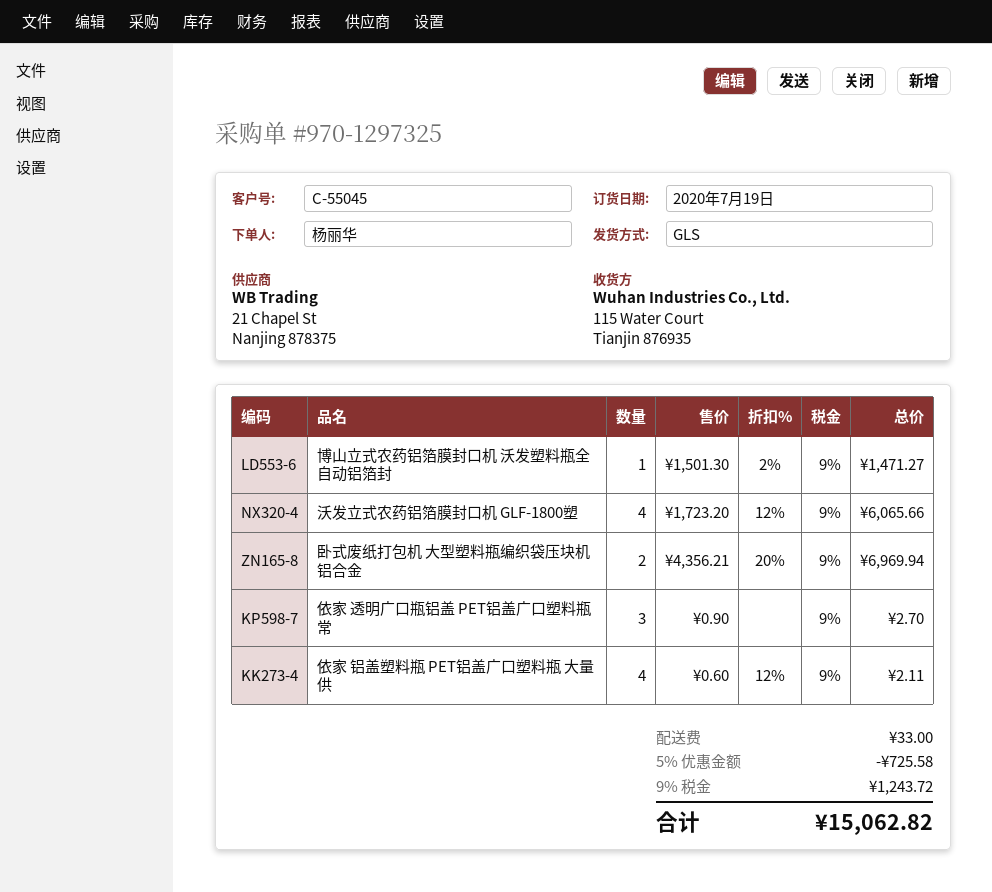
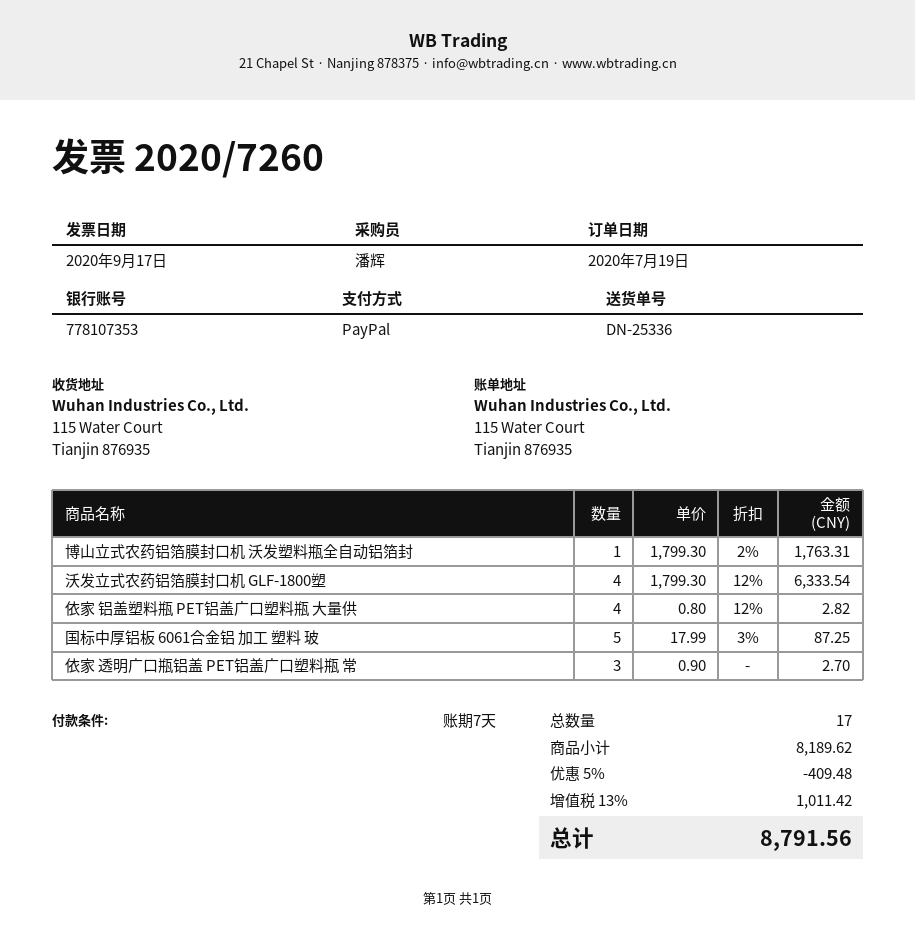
ordered by: 杨丽华 -> 潘辉
博山立式农药铝箔膜封口机 沃发塑料瓶全自动铝箔封: 1 x 1501.30 - 2% = 1471.27 -> 1 x 1799.30 - 2% = 1763.31
沃发立式农药铝箔膜封口机 GLF-1800塑: 4 x 1723.20 - 12% = 6065.66 -> 4 x 1799.30 - 12% = 6333.54
卧式废纸打包机 大型塑料瓶编织袋压块机 铝合金: 2 x 4356.21 - 20% = 6969.94 -> none
依家 铝盖塑料瓶 PET铝盖广口塑料瓶 大量供: 4 x 0.60 - 12% = 2.11 -> 4 x 0.80 - 12% = 2.82
国标中厚铝板 6061合金铝 加工 塑料 玻: none -> 5 x 17.99 - 3% = 87.25
discount: 5% = 725.58 -> 5% = 409.48
shipping: 33.00 -> none
tax: 9% = 1243.72 -> 13% = 1011.42
total: 15062.82 -> 8791.56

